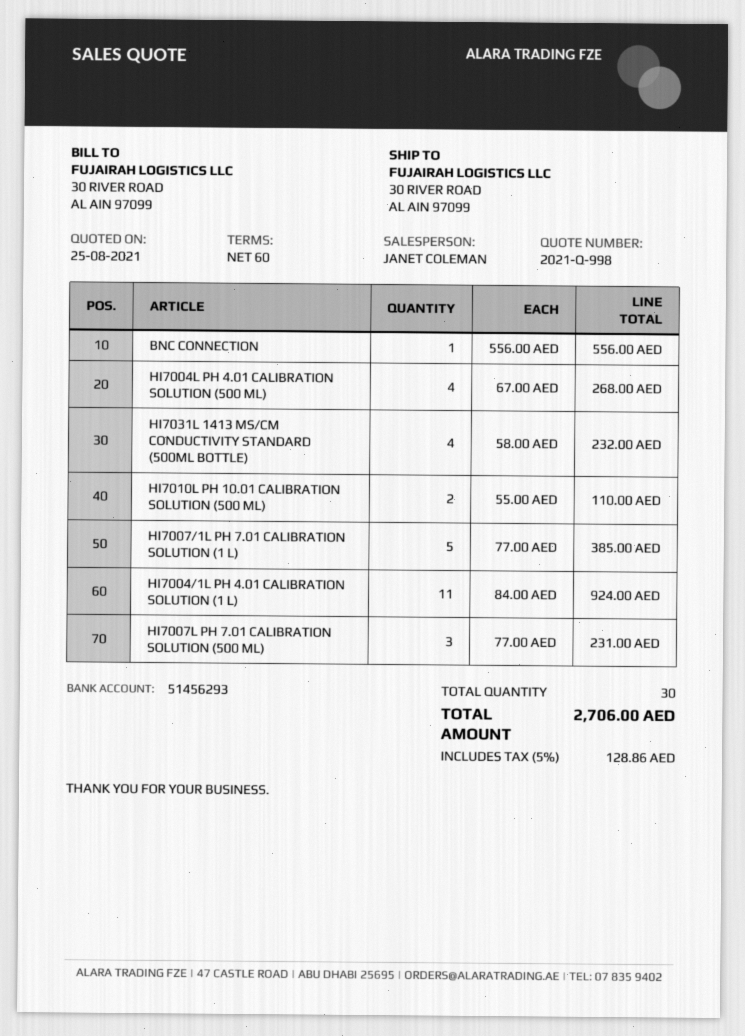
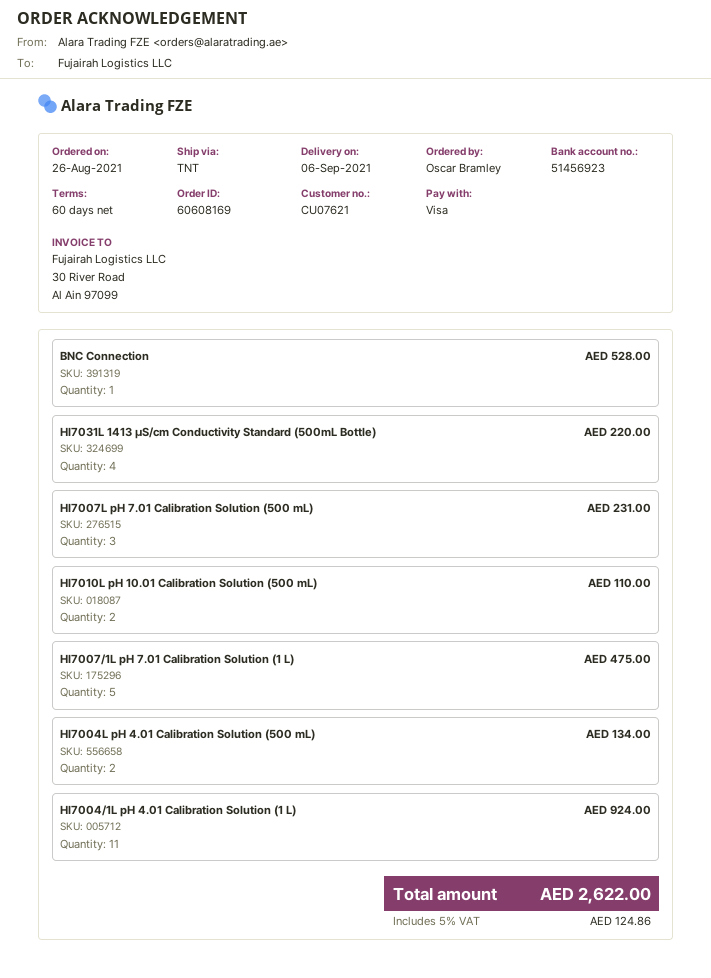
bank account: 51456293 -> 51456923
BNC CONNECTION: 1 for 556.00 -> 1 for 528.00
HI7004L PH 4.01 CALIBRATION SOLUTION (500 ML): 4 for 268.00 -> 2 for 134.00
HI7031L 1413 ΜS/CM CONDUCTIVITY STANDARD (500ML BOTTLE): 4 for 232.00 -> 4 for 220.00
HI7007/1L PH 7.01 CALIBRATION SOLUTION (1 L): 5 for 385.00 -> 5 for 475.00
tax: 5% = 128.86 -> 5% = 124.86
total: 2706.00 -> 2622.00

